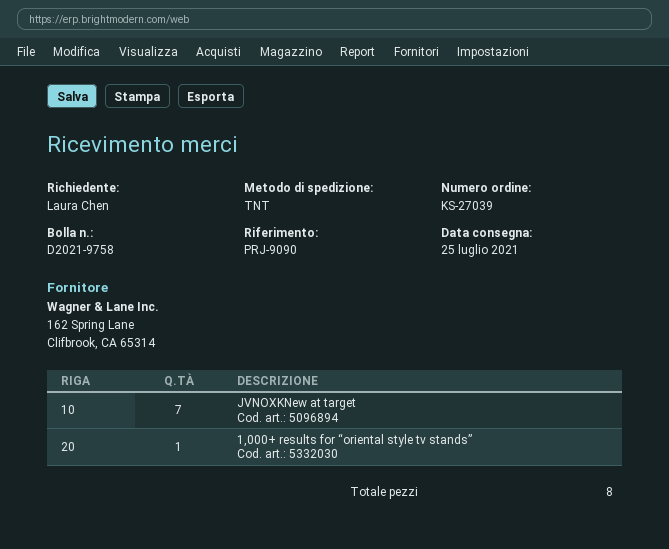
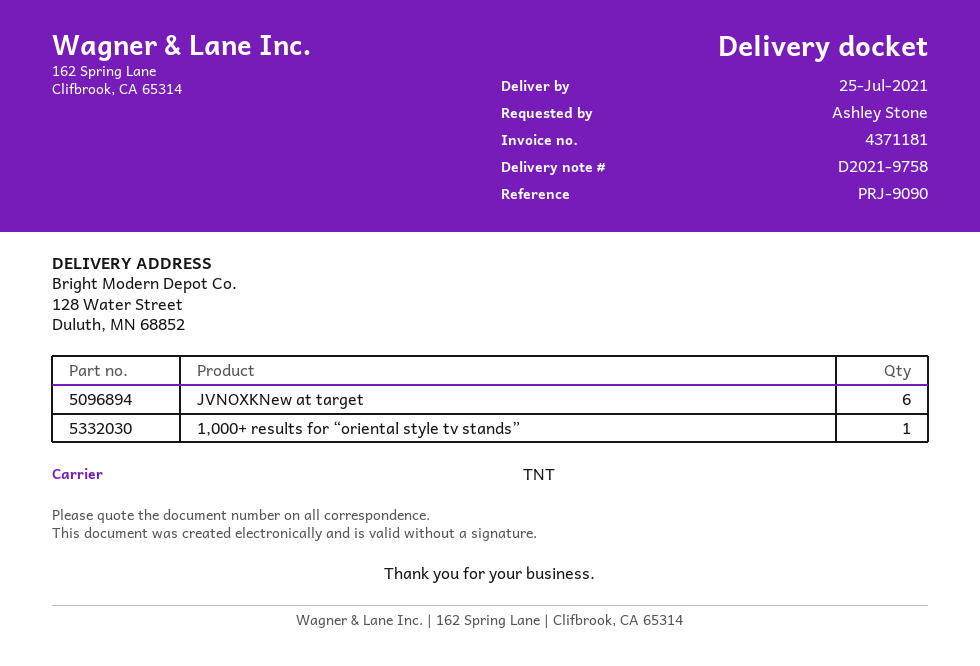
ordered by: Laura Chen -> Ashley Stone
JVNOXKNew at target: 7 -> 6

